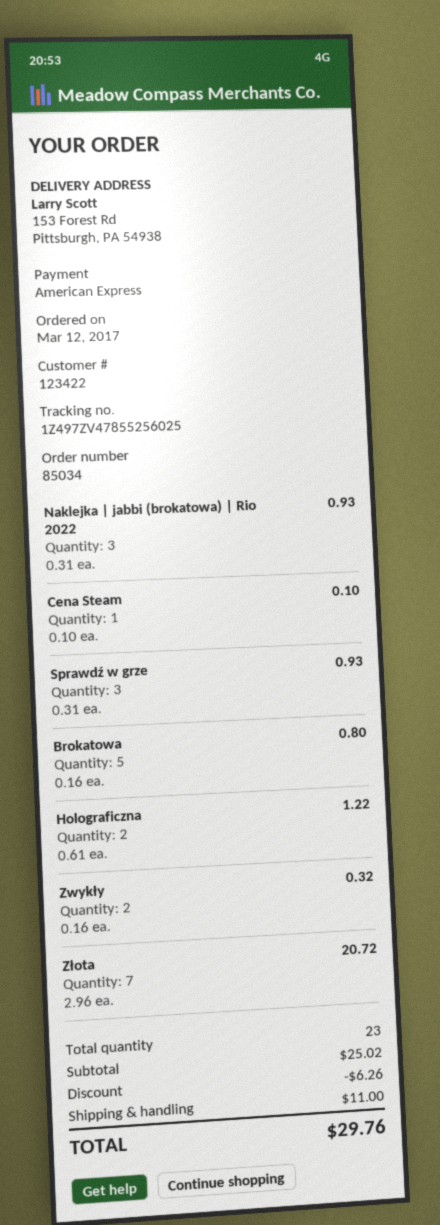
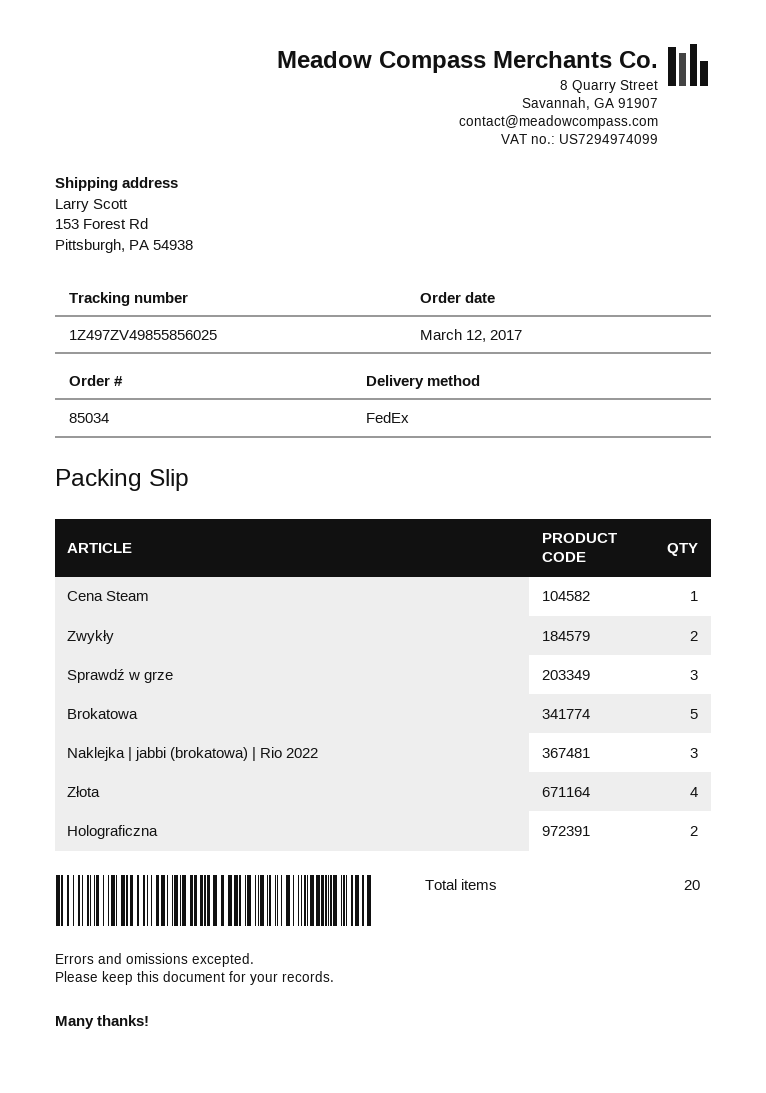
tracking number: 1Z497ZV47855256025 -> 1Z497ZV49855856025
Złota: 7 -> 4
total quantity: 23 -> 20

